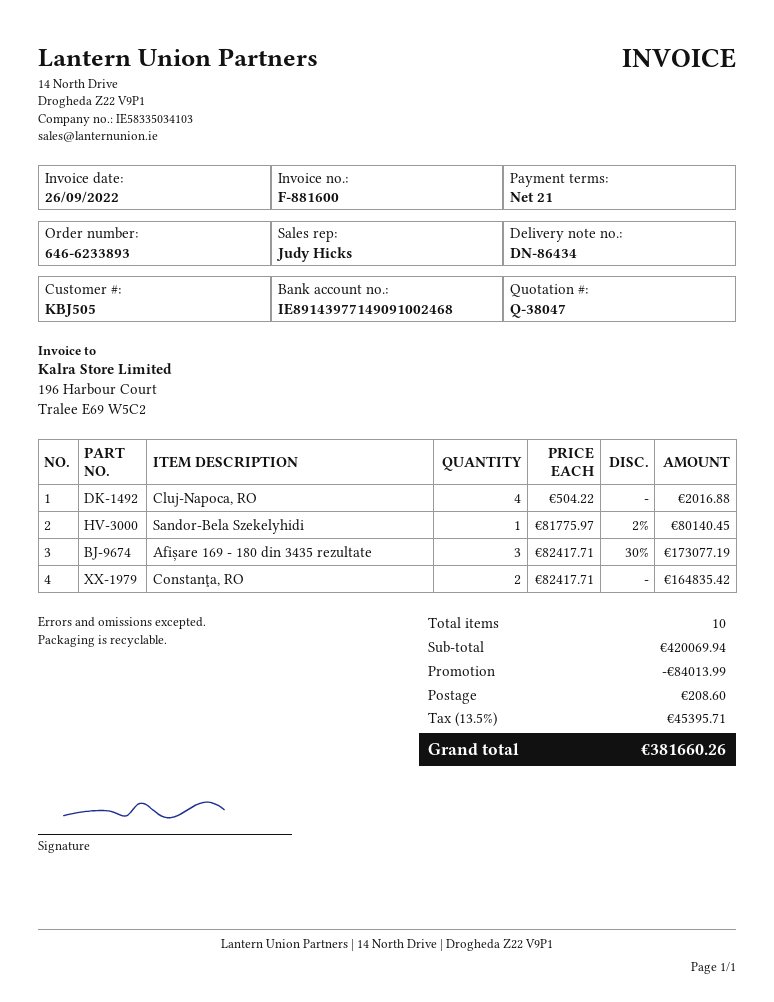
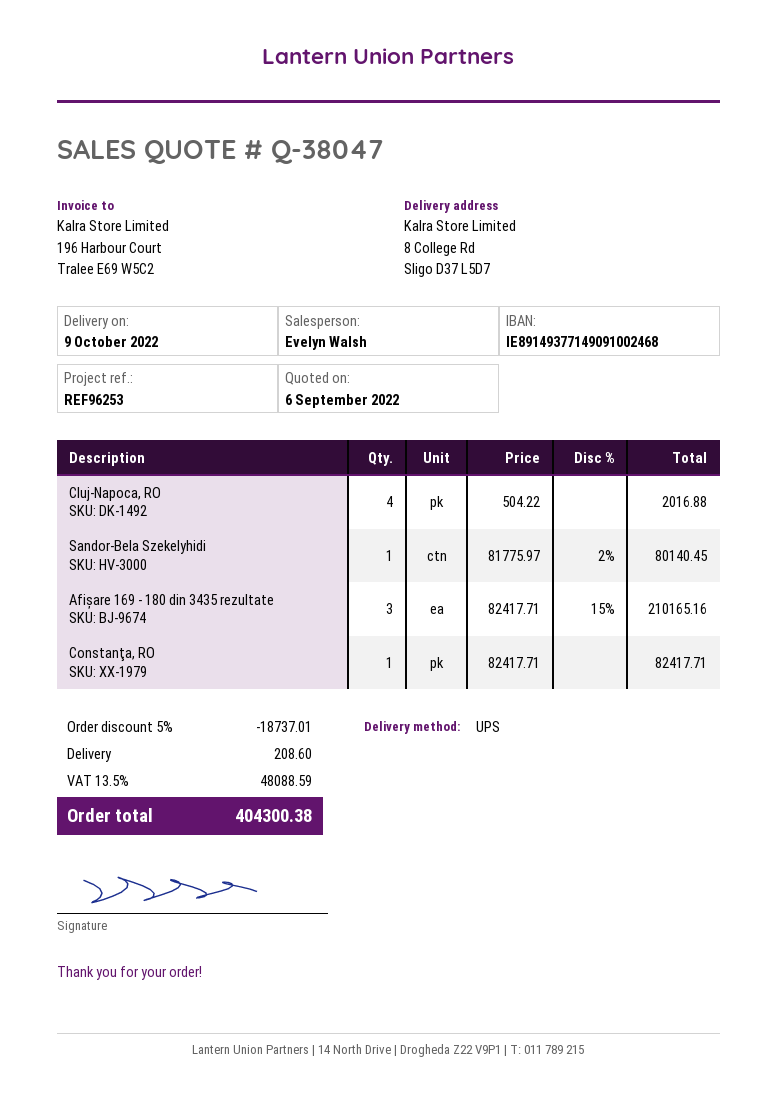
sales rep: Judy Hicks -> Evelyn Walsh
bank account: IE89143977149091002468 -> IE89149377149091002468
Afișare 169 - 180 din 3435 rezultate: 3 x 82417.71 - 30% = 173077.19 -> 3 x 82417.71 - 15% = 210165.16
Constanţa, RO: 2 x 82417.71 = 164835.42 -> 1 x 82417.71 = 82417.71
discount: 84013.99 -> 18737.01
tax: 13.5% = 45395.71 -> 13.5% = 48088.59
total: 381660.26 -> 404300.38

